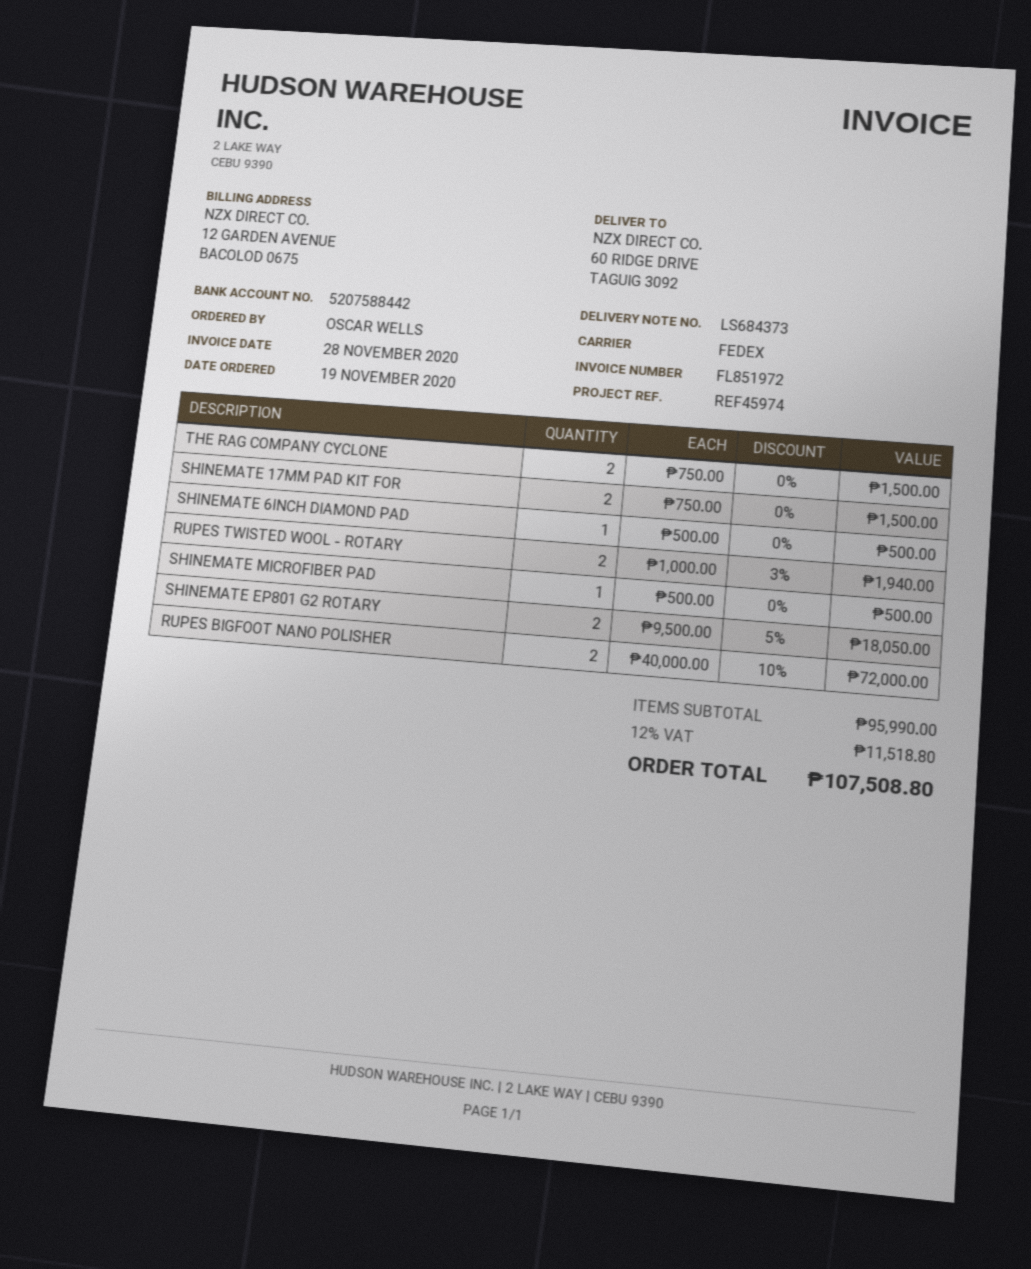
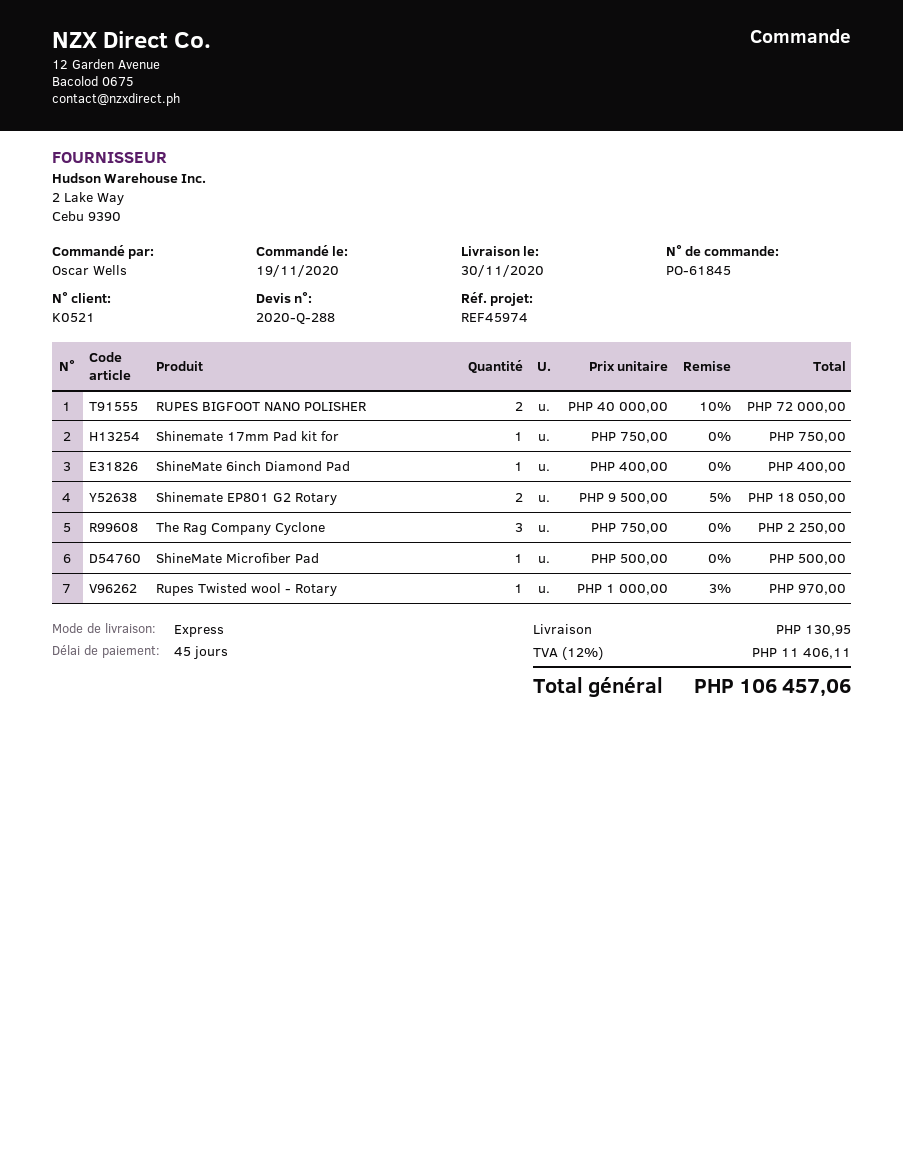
shipping method: FedEx -> express
THE RAG COMPANY CYCLONE: 2 x 750.00 = 1500.00 -> 3 x 750.00 = 2250.00
SHINEMATE 17MM PAD KIT FOR: 2 x 750.00 = 1500.00 -> 1 x 750.00 = 750.00
SHINEMATE 6INCH DIAMOND PAD: 1 x 500.00 = 500.00 -> 1 x 400.00 = 400.00
RUPES TWISTED WOOL - ROTARY: 2 x 1000.00 - 3% = 1940.00 -> 1 x 1000.00 - 3% = 970.00
shipping: none -> 130.95
tax: 12% = 11518.80 -> 12% = 11406.11
total: 107508.80 -> 106457.06

